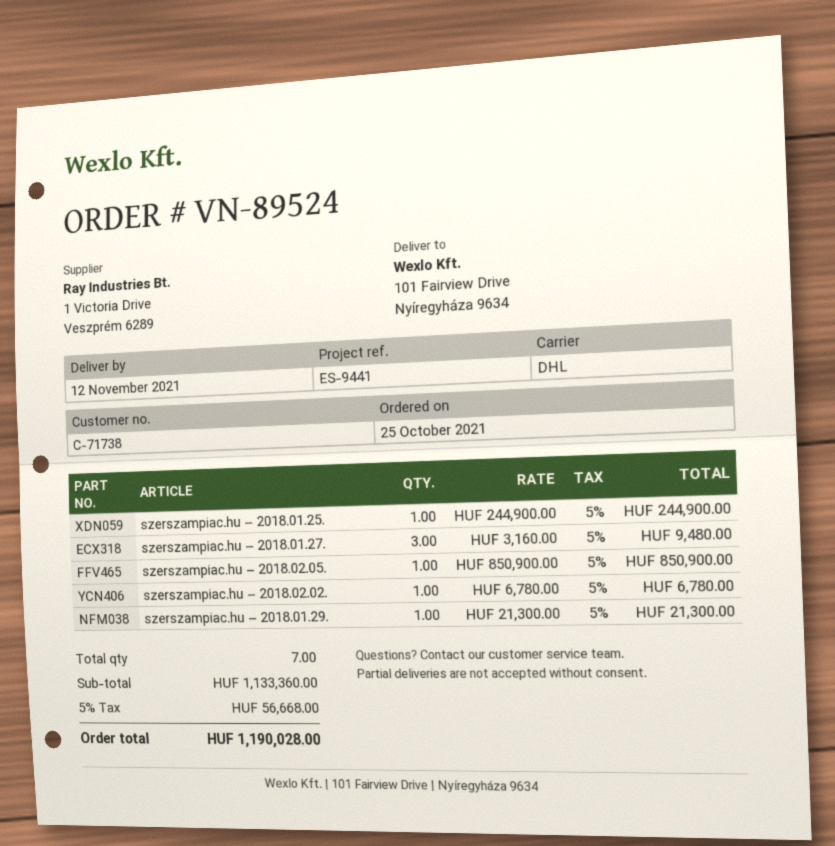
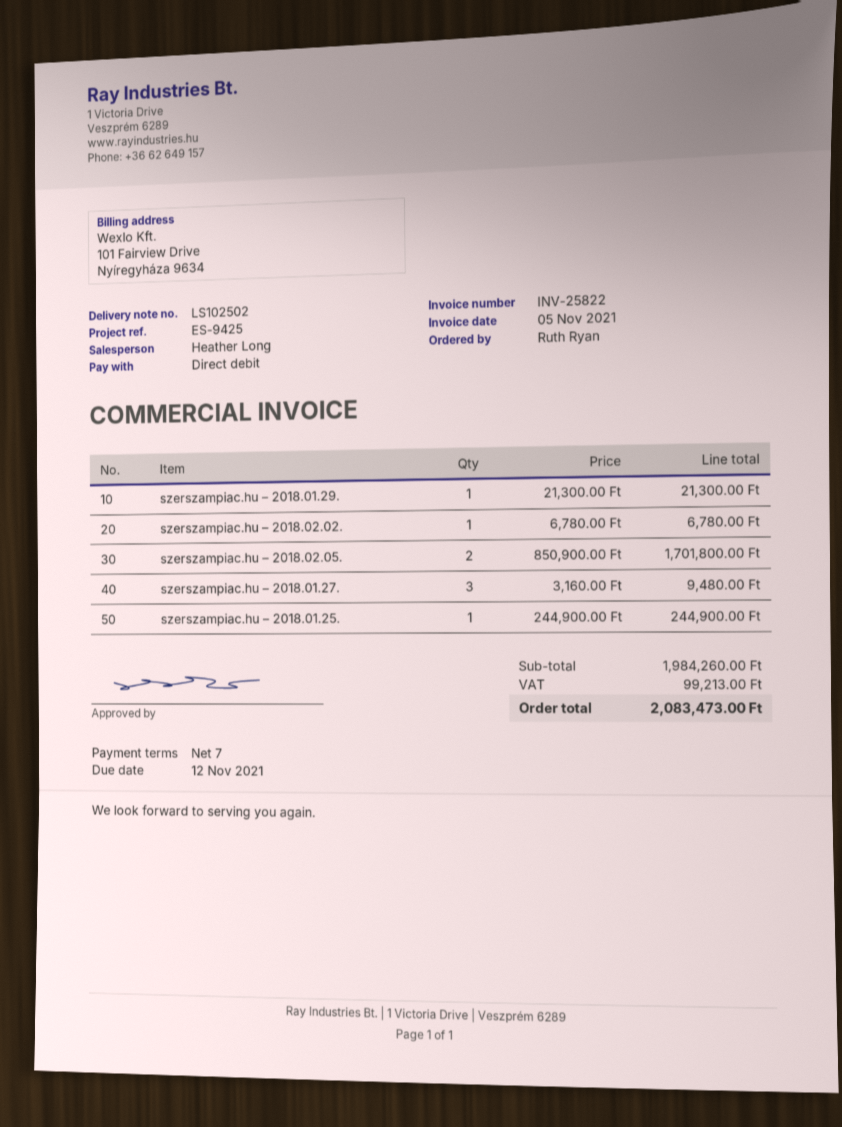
reference: ES-9441 -> ES-9425
szerszampiac.hu – 2018.02.05.: 1 x 850900.00 = 850900.00 -> 2 x 850900.00 = 1701800.00
subtotal: 1133360.00 -> 1984260.00
tax: 56668.00 -> 99213.00
total: 1190028.00 -> 2083473.00

